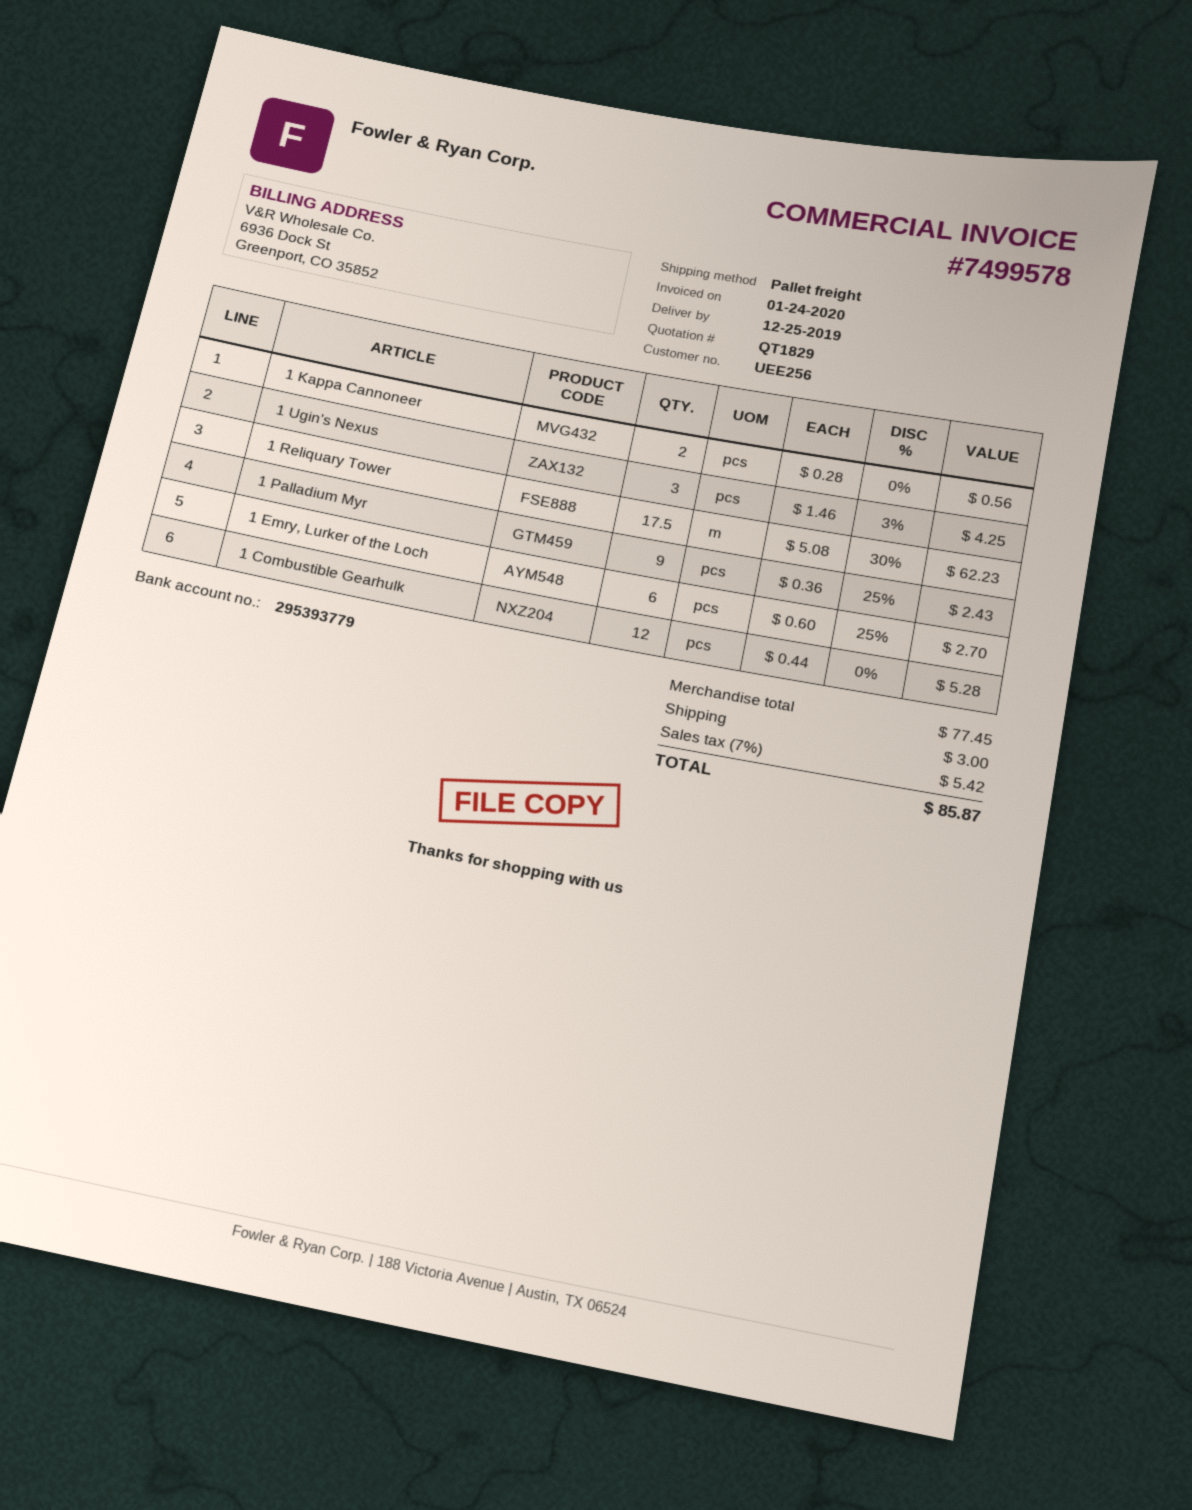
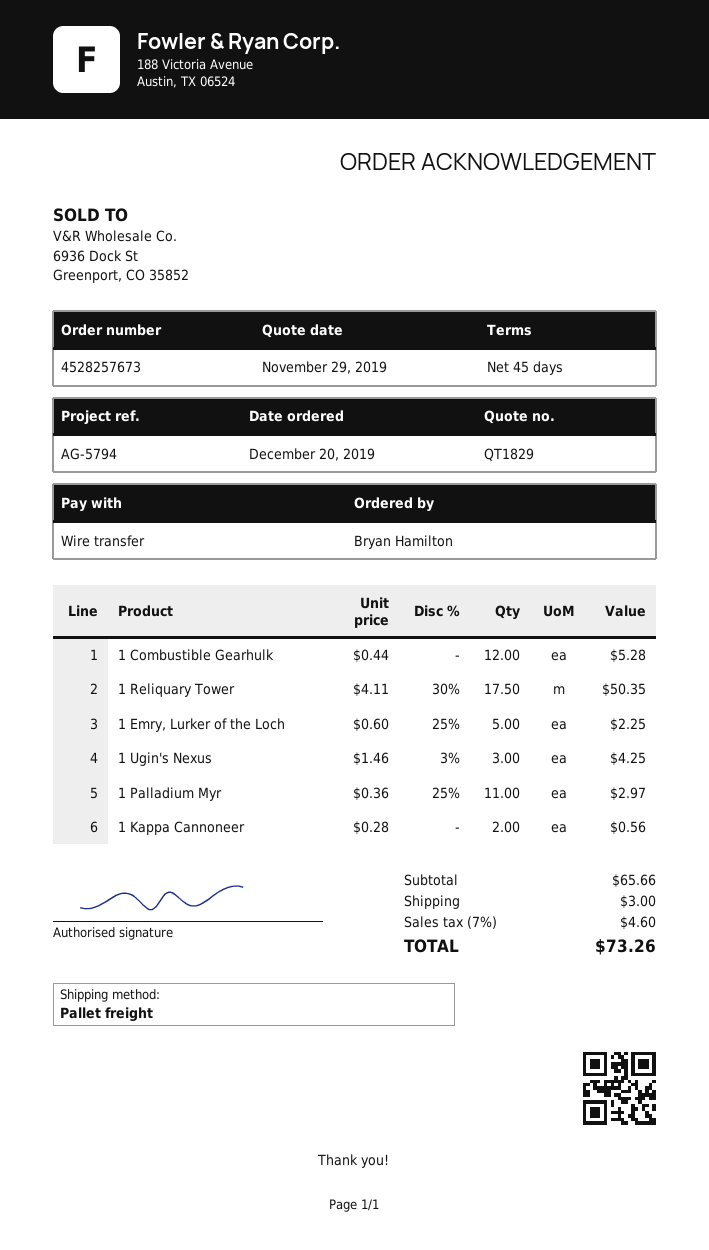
1 Reliquary Tower: 17.5 x 5.08 - 30% = 62.23 -> 17.5 x 4.11 - 30% = 50.35
1 Palladium Myr: 9 x 0.36 - 25% = 2.43 -> 11 x 0.36 - 25% = 2.97
1 Emry, Lurker of the Loch: 6 x 0.60 - 25% = 2.70 -> 5 x 0.60 - 25% = 2.25
subtotal: 77.45 -> 65.66
tax: 7% = 5.42 -> 7% = 4.60
total: 85.87 -> 73.26

